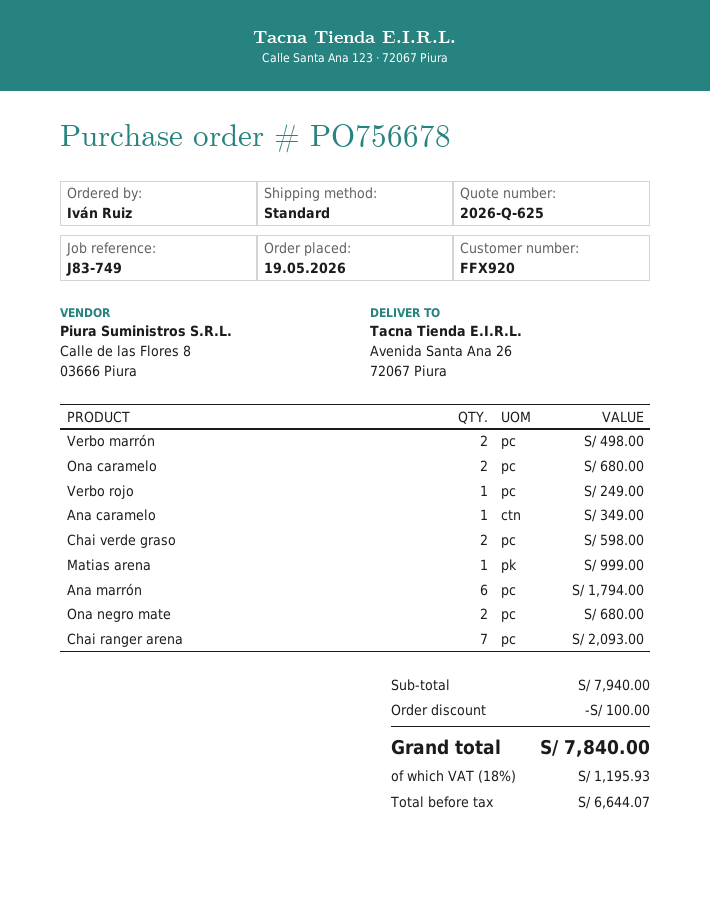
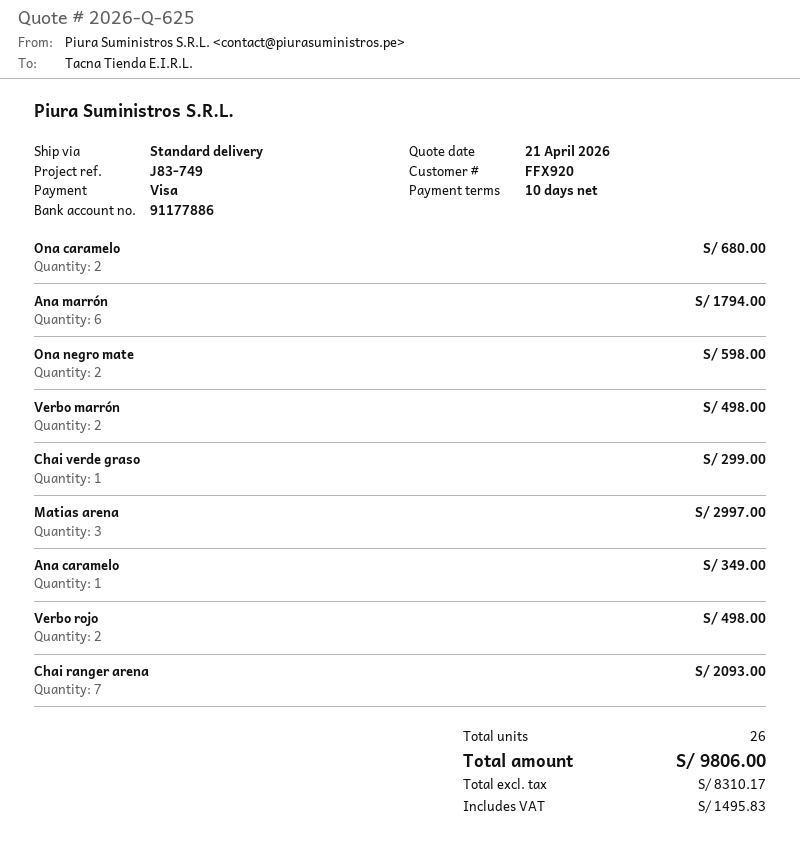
Verbo rojo: 1 for 249.00 -> 2 for 498.00
Chai verde graso: 2 for 598.00 -> 1 for 299.00
Matias arena: 1 for 999.00 -> 3 for 2997.00
Ona negro mate: 2 for 680.00 -> 2 for 598.00
discount: 100.00 -> none
net: 6644.07 -> 8310.17
tax: 1195.93 -> 1495.83
total: 7840.00 -> 9806.00

